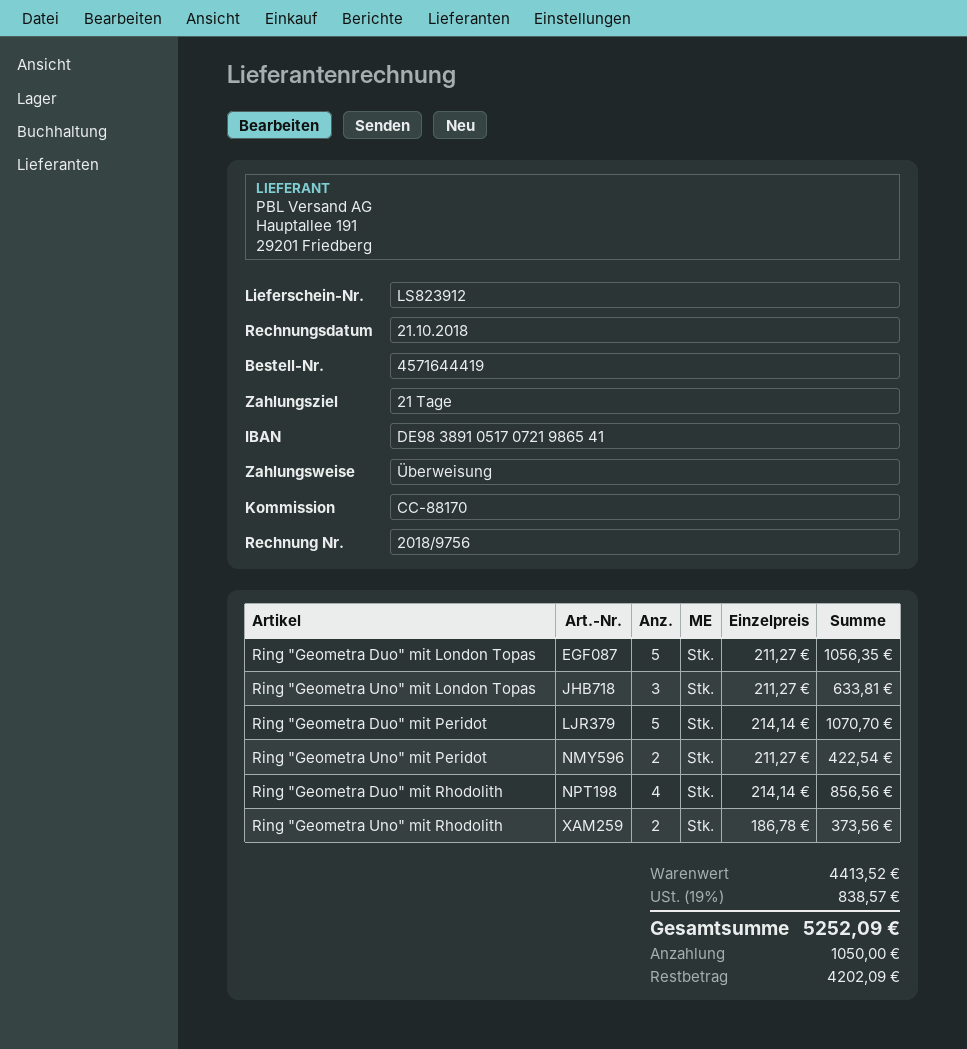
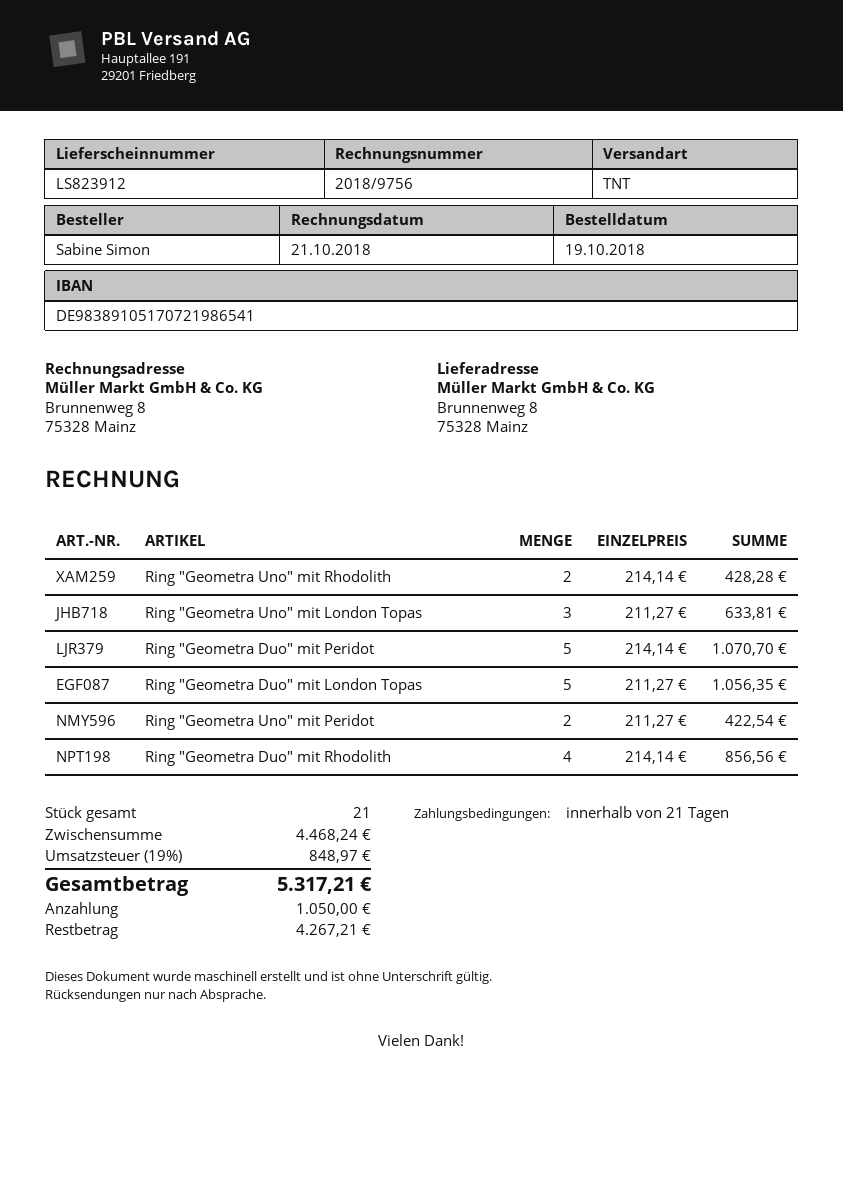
Ring "Geometra Uno" mit Rhodolith: 2 x 186.78 = 373.56 -> 2 x 214.14 = 428.28
subtotal: 4413.52 -> 4468.24
tax: 19% = 838.57 -> 19% = 848.97
total: 5252.09 -> 5317.21
balance: 4202.09 -> 4267.21

